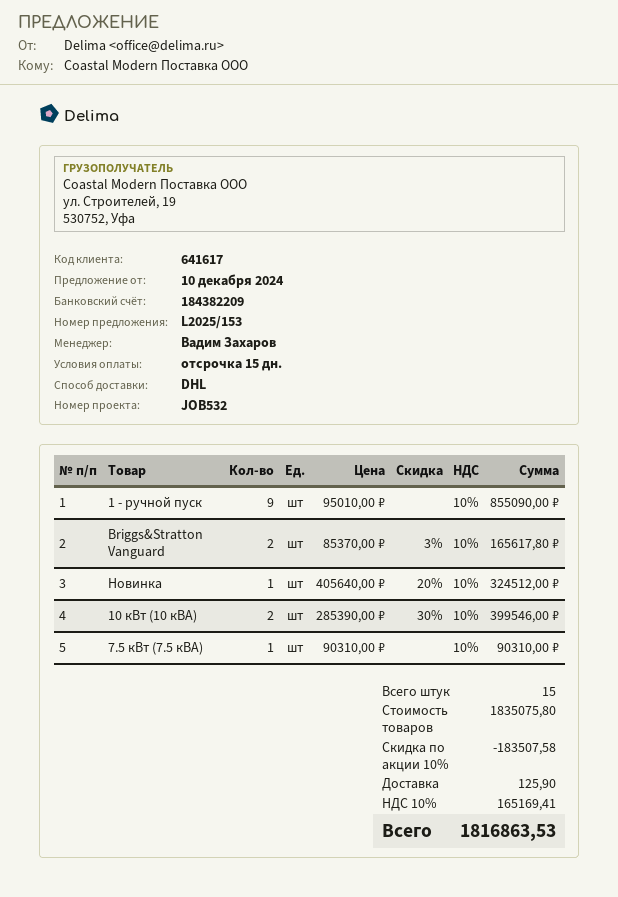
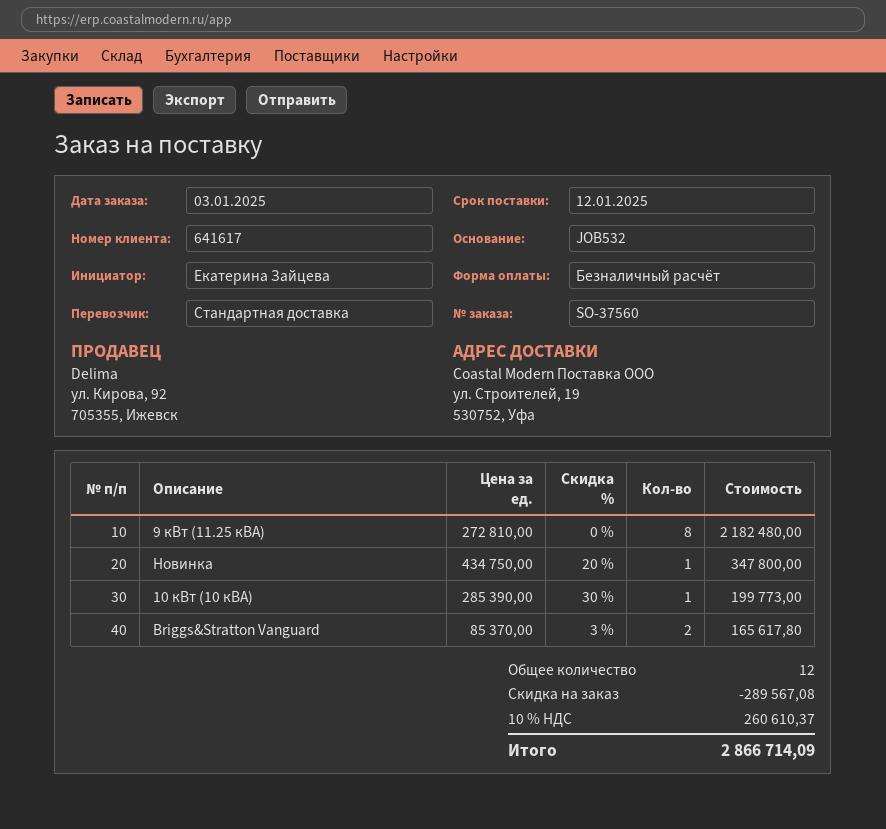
shipping method: DHL -> standard
1 - ручной пуск: 9 x 95010.00 = 855090.00 -> none
Новинка: 1 x 405640.00 - 20% = 324512.00 -> 1 x 434750.00 - 20% = 347800.00
10 кВт (10 кВА): 2 x 285390.00 - 30% = 399546.00 -> 1 x 285390.00 - 30% = 199773.00
7.5 кВт (7.5 кВА): 1 x 90310.00 = 90310.00 -> none
9 кВт (11.25 кВА): none -> 8 x 272810.00 = 2182480.00
total quantity: 15 -> 12
discount: 183507.58 -> 289567.08
shipping: 125.90 -> none
tax: 10% = 165169.41 -> 10% = 260610.37
total: 1816863.53 -> 2866714.09

